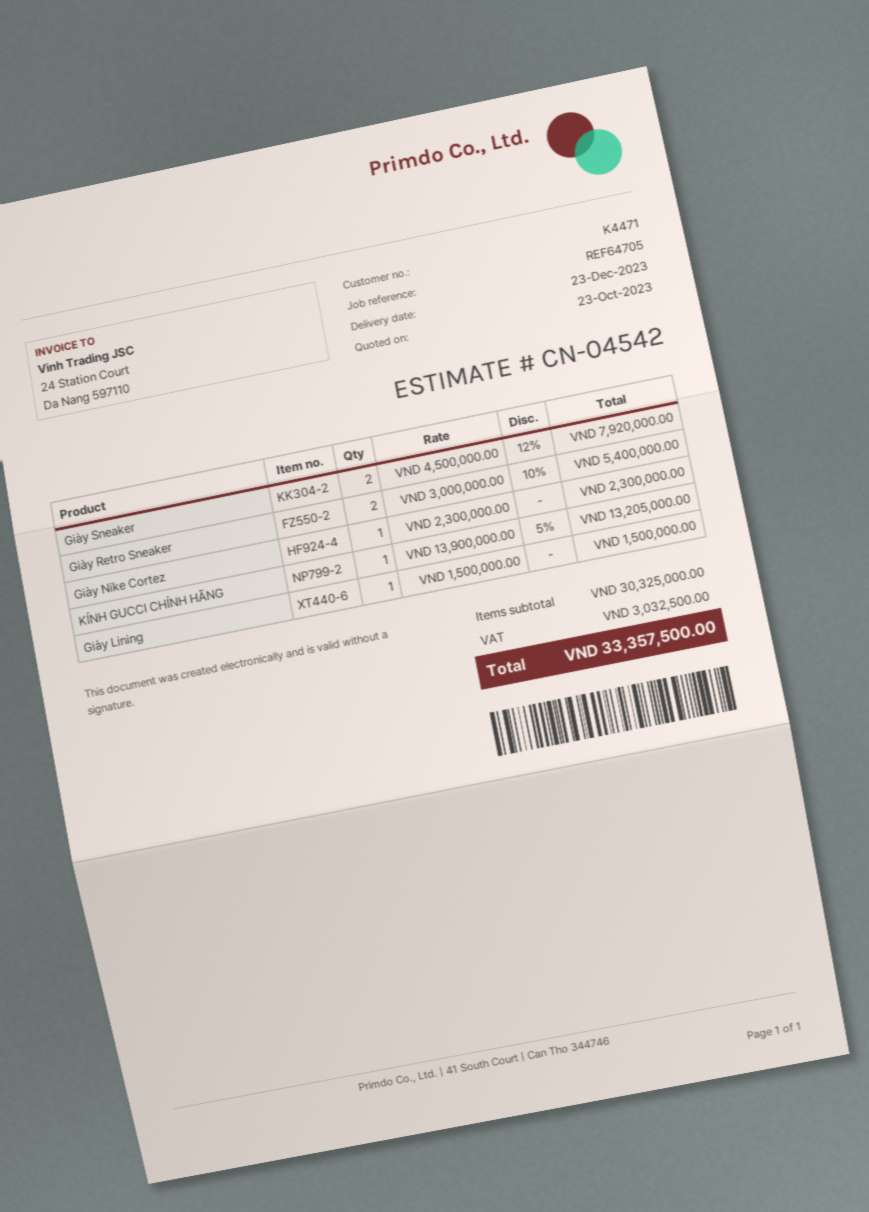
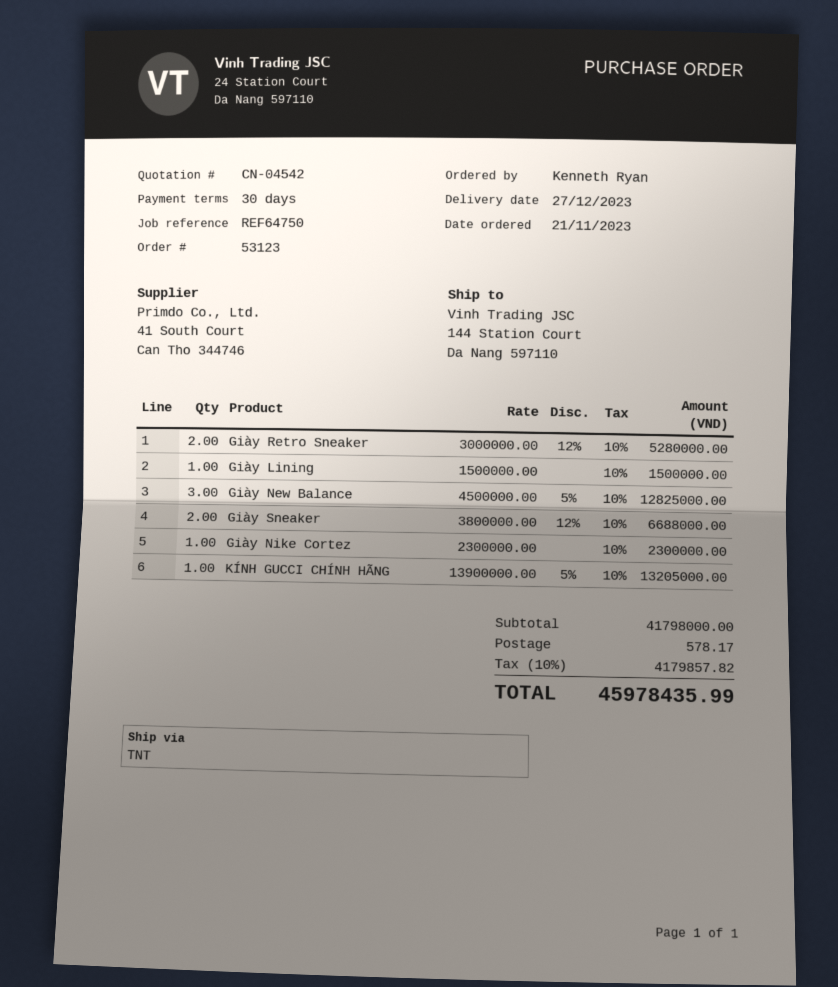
delivery date: 2023-12-23 -> 2023-12-27
reference: REF64705 -> REF64750
Giày Sneaker: 2 x 4500000.00 - 12% = 7920000.00 -> 2 x 3800000.00 - 12% = 6688000.00
Giày Retro Sneaker: 2 x 3000000.00 - 10% = 5400000.00 -> 2 x 3000000.00 - 12% = 5280000.00
Giày New Balance: none -> 3 x 4500000.00 - 5% = 12825000.00
subtotal: 30325000.00 -> 41798000.00
shipping: none -> 578.17
tax: 3032500.00 -> 4179857.82
total: 33357500.00 -> 45978435.99

